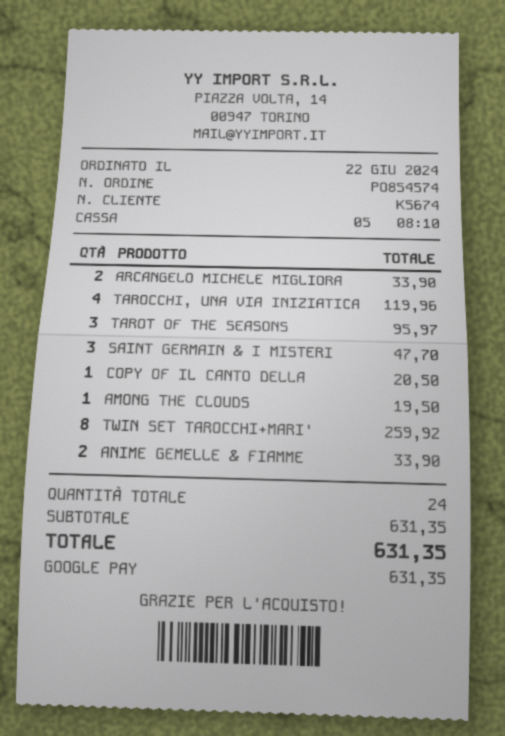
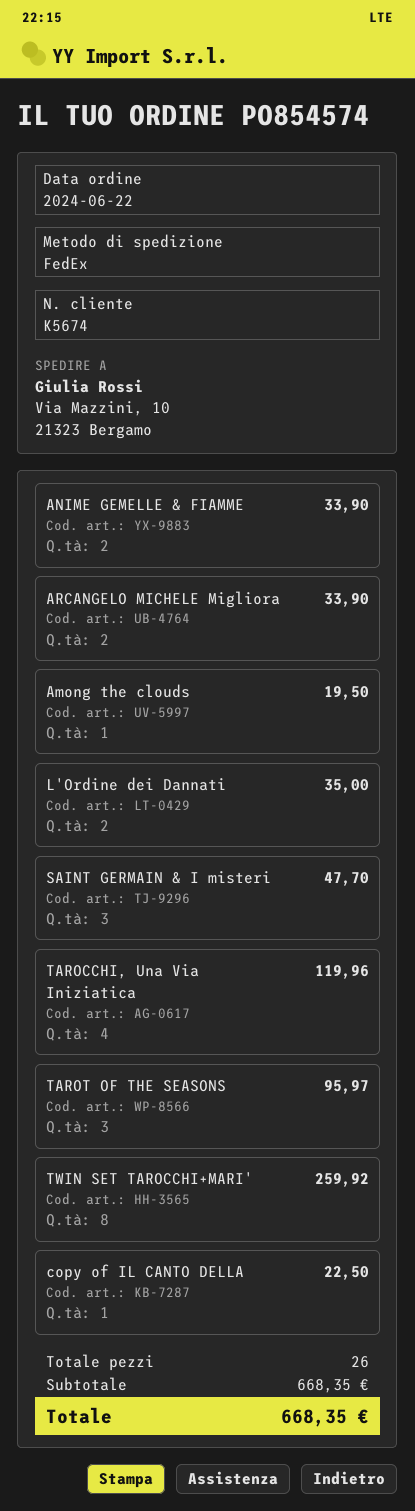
COPY OF IL CANTO DELLA: 1 for 20.50 -> 1 for 22.50
L'Ordine dei Dannati: none -> 2 for 35.00
total quantity: 24 -> 26
subtotal: 631.35 -> 668.35
total: 631.35 -> 668.35

